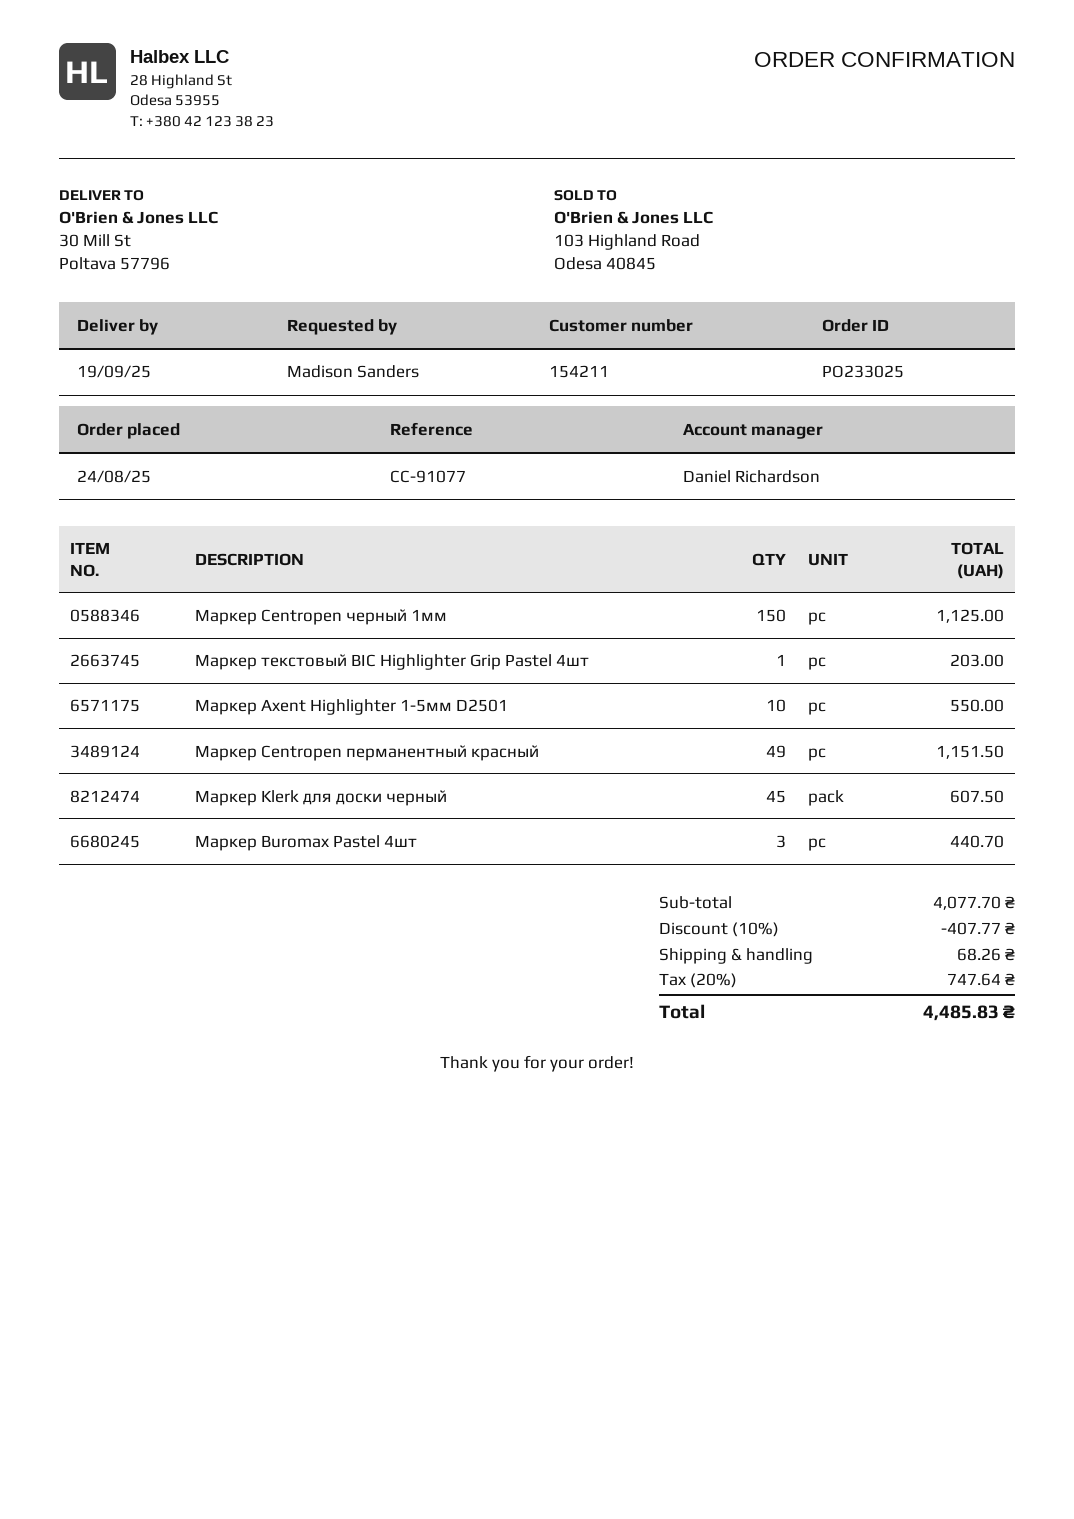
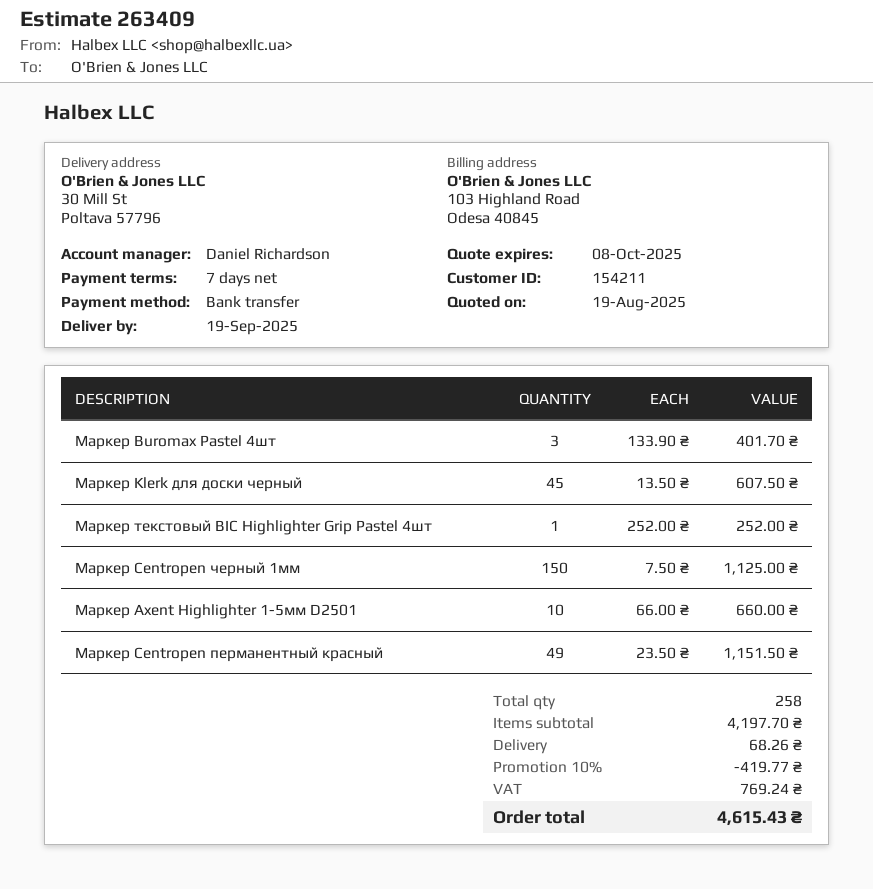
Маркер текстовый BIC Highlighter Grip Pastel 4шт: 1 for 203.00 -> 1 for 252.00
Маркер Axent Highlighter 1-5мм D2501: 10 for 550.00 -> 10 for 660.00
Маркер Buromax Pastel 4шт: 3 for 440.70 -> 3 for 401.70
subtotal: 4077.70 -> 4197.70
discount: 10% = 407.77 -> 10% = 419.77
tax: 747.64 -> 769.24
total: 4485.83 -> 4615.43

